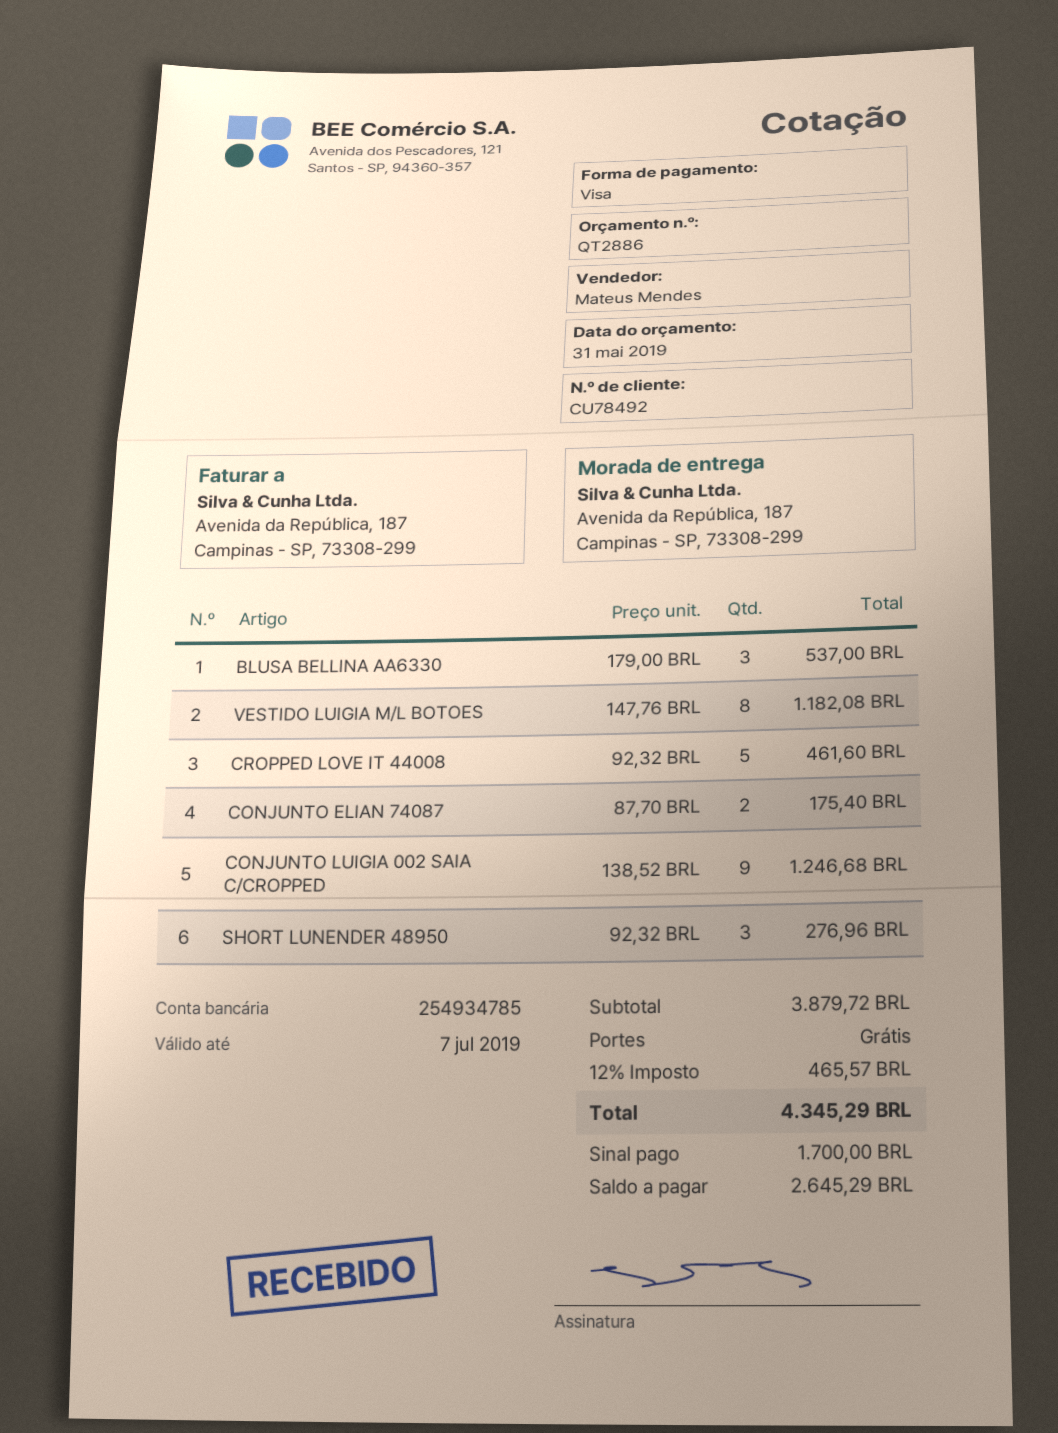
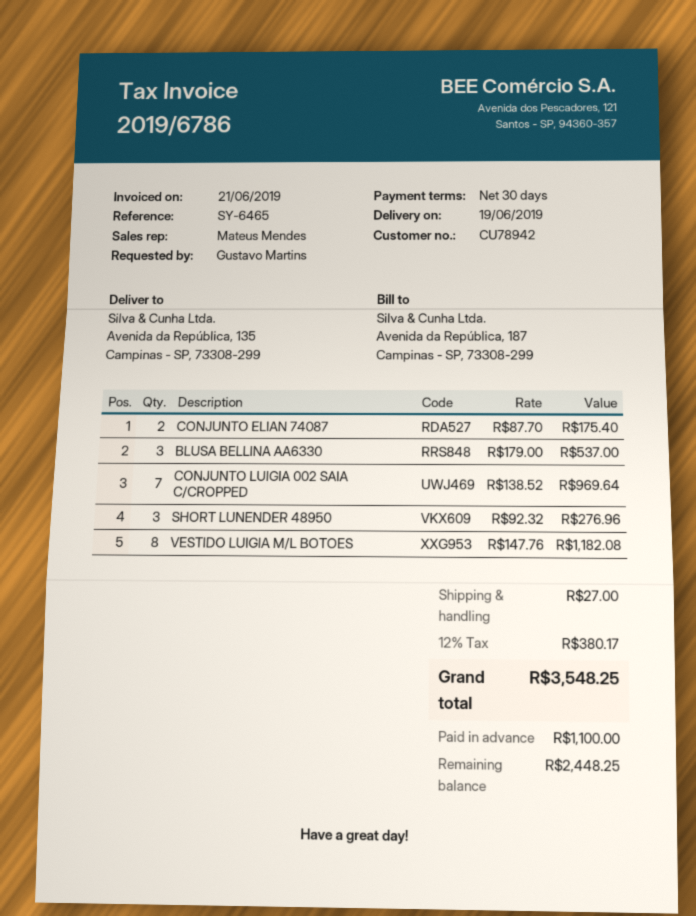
customer number: CU78492 -> CU78942
ship to: Avenida da República, 187, Campinas - SP, 73308-299 -> Avenida da República, 135, Campinas - SP, 73308-299
CROPPED LOVE IT 44008: 5 x 92.32 = 461.60 -> none
CONJUNTO LUIGIA 002 SAIA C/CROPPED: 9 x 138.52 = 1246.68 -> 7 x 138.52 = 969.64
shipping: 0.00 -> 27.00
tax: 12% = 465.57 -> 12% = 380.17
total: 4345.29 -> 3548.25
deposit: 1700.00 -> 1100.00
balance: 2645.29 -> 2448.25

